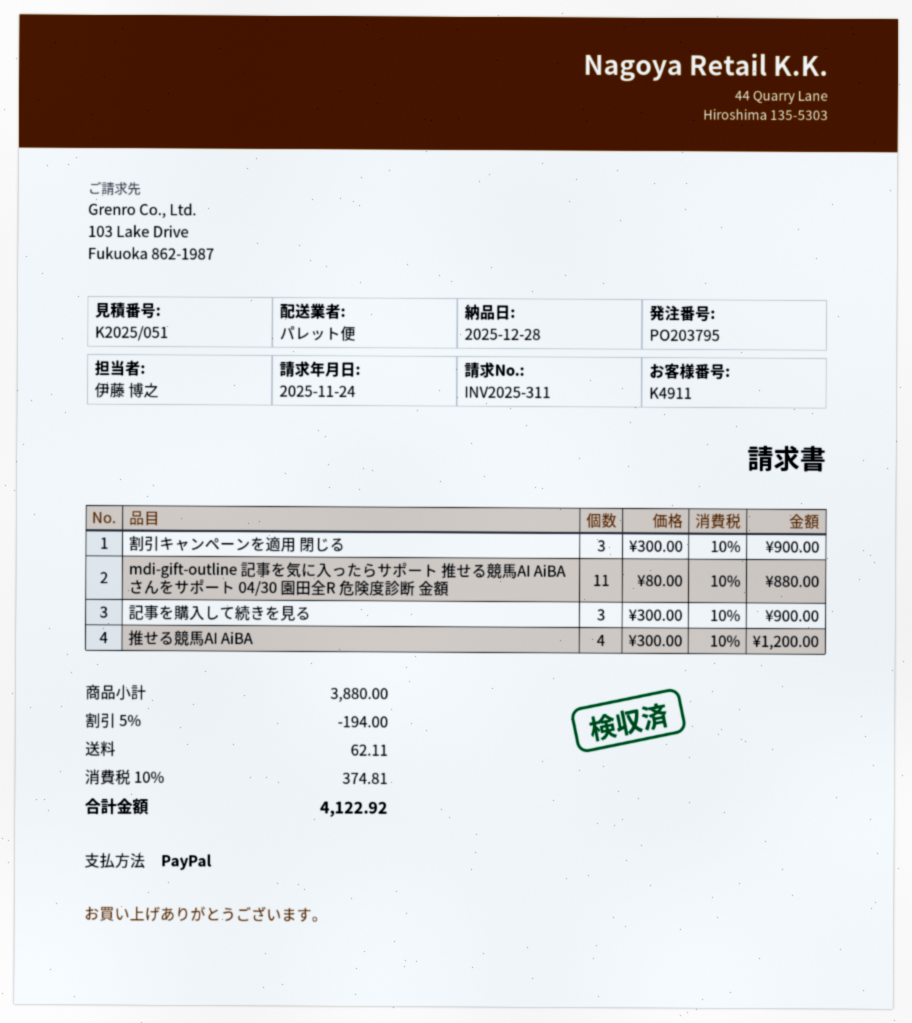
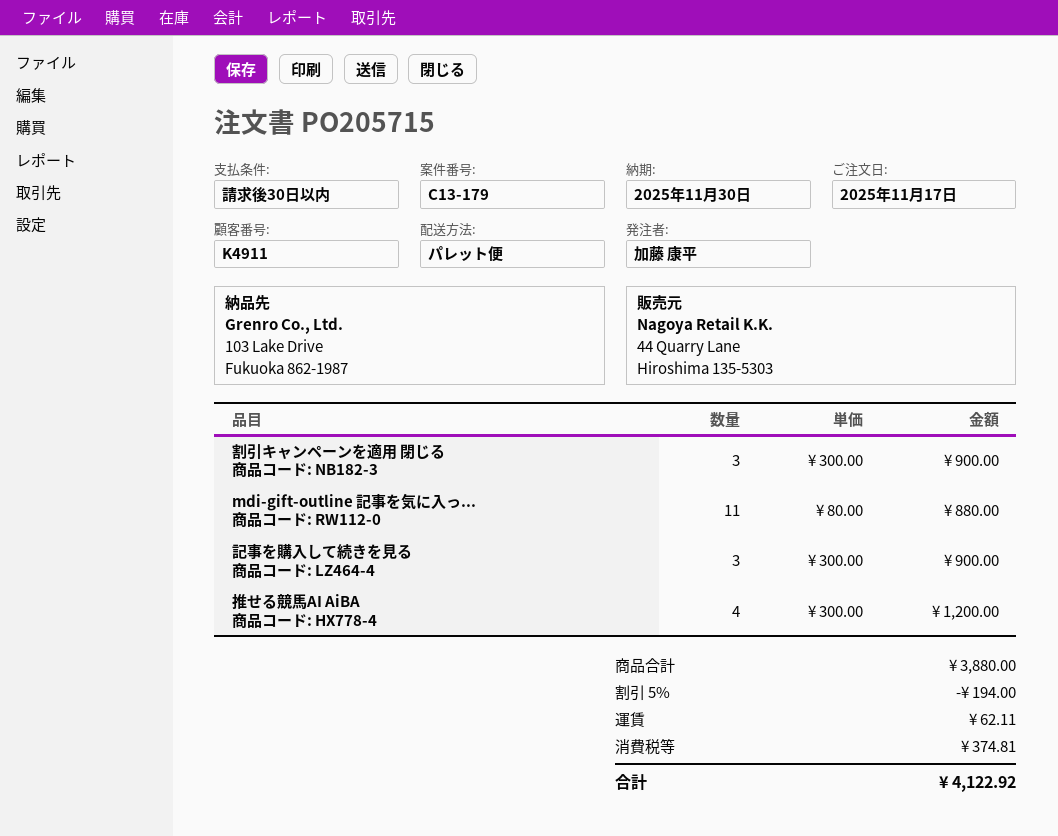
order number: PO203795 -> PO205715
delivery date: 2025-12-28 -> 2025-11-30

